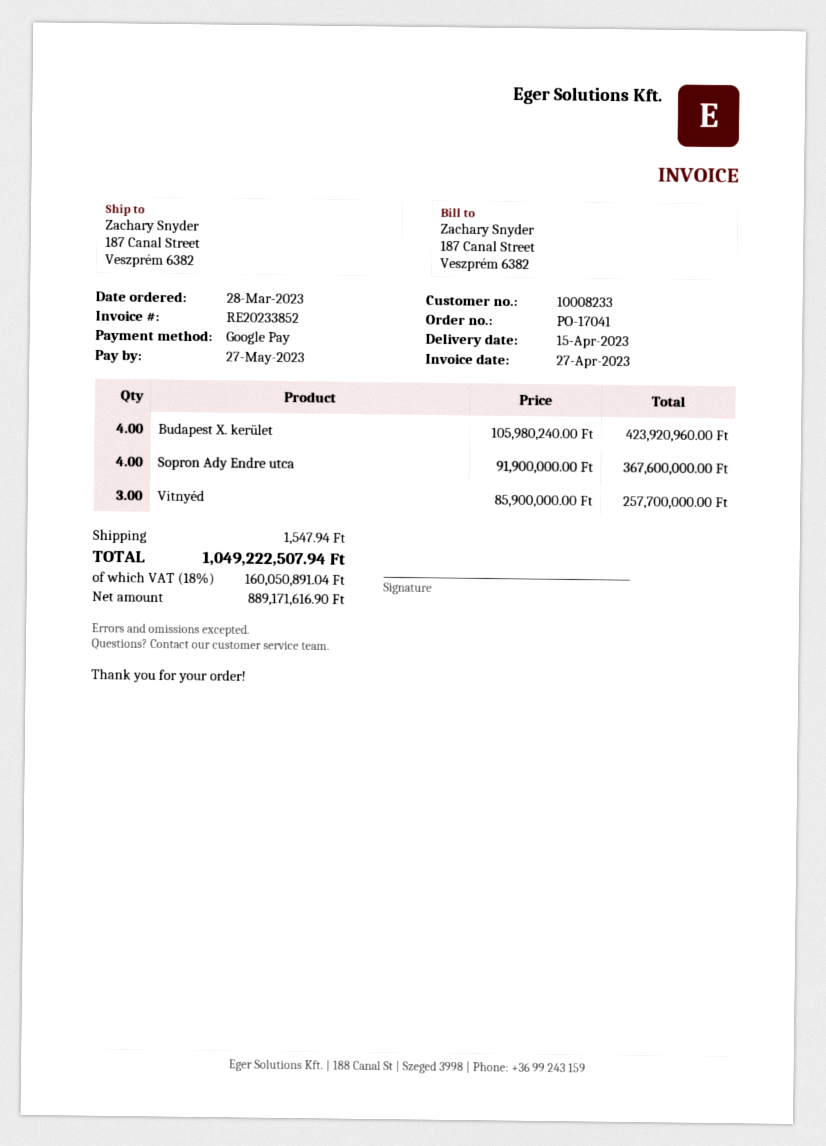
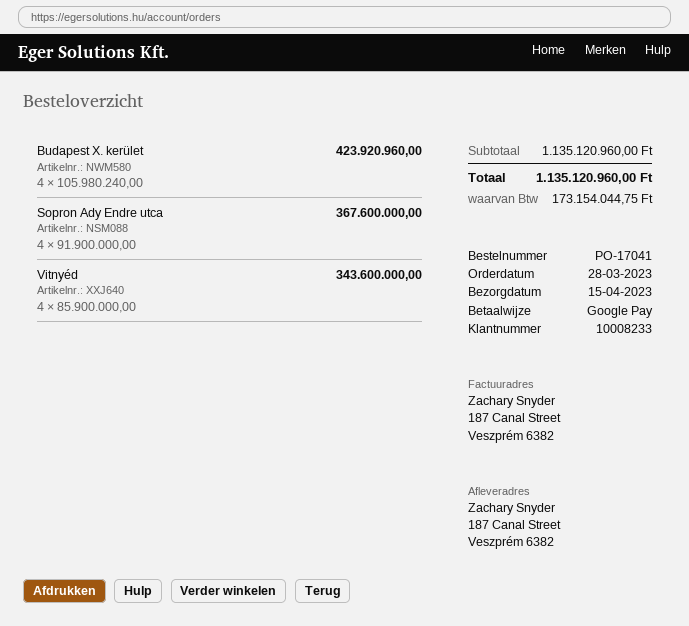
Vitnyéd: 3 x 85900000.00 = 257700000.00 -> 4 x 85900000.00 = 343600000.00
shipping: 1547.94 -> none
tax: 160050891.04 -> 173154044.75
total: 1049222507.94 -> 1135120960.00

